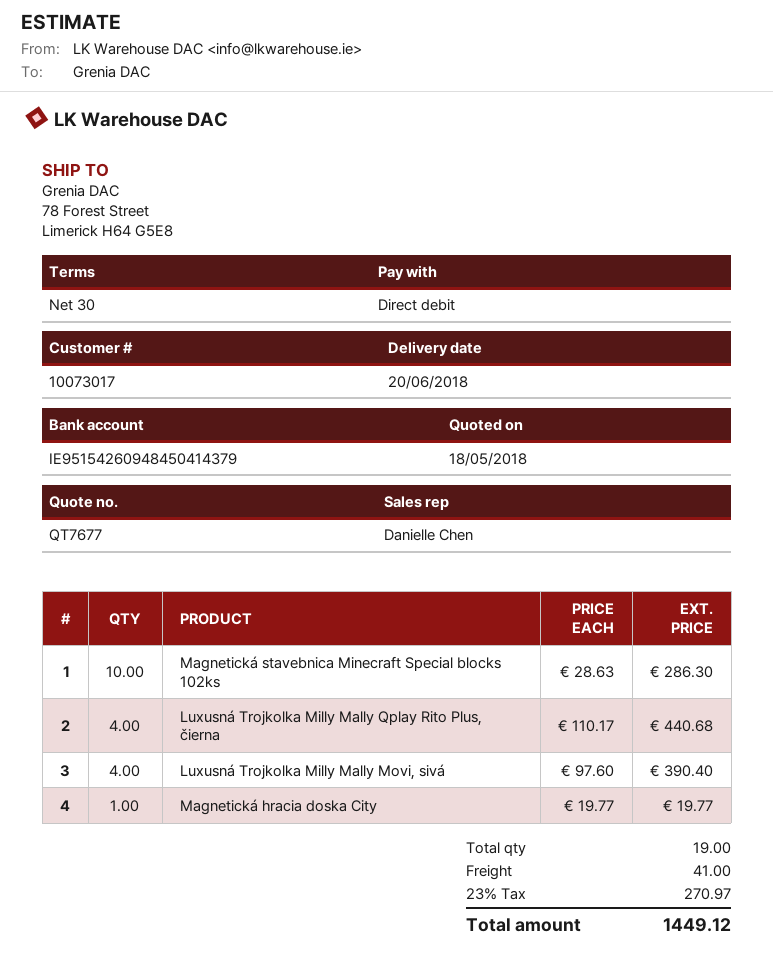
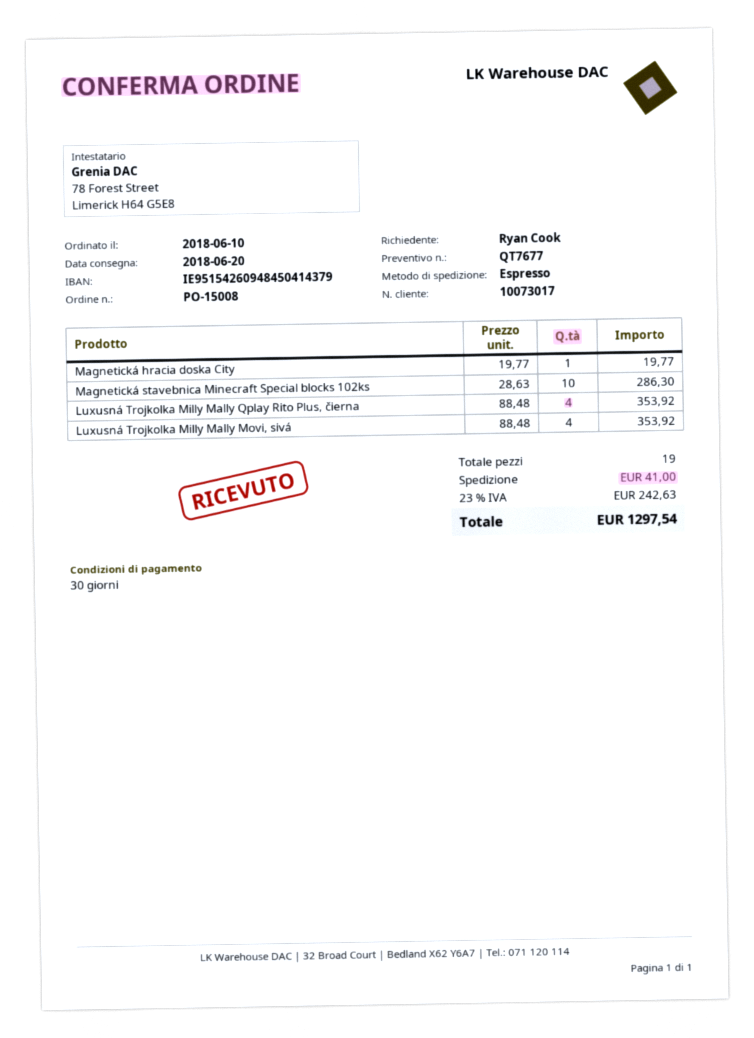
Luxusná Trojkolka Milly Mally Qplay Rito Plus, čierna: 4 x 110.17 = 440.68 -> 4 x 88.48 = 353.92
Luxusná Trojkolka Milly Mally Movi, sivá: 4 x 97.60 = 390.40 -> 4 x 88.48 = 353.92
tax: 23% = 270.97 -> 23% = 242.63
total: 1449.12 -> 1297.54

